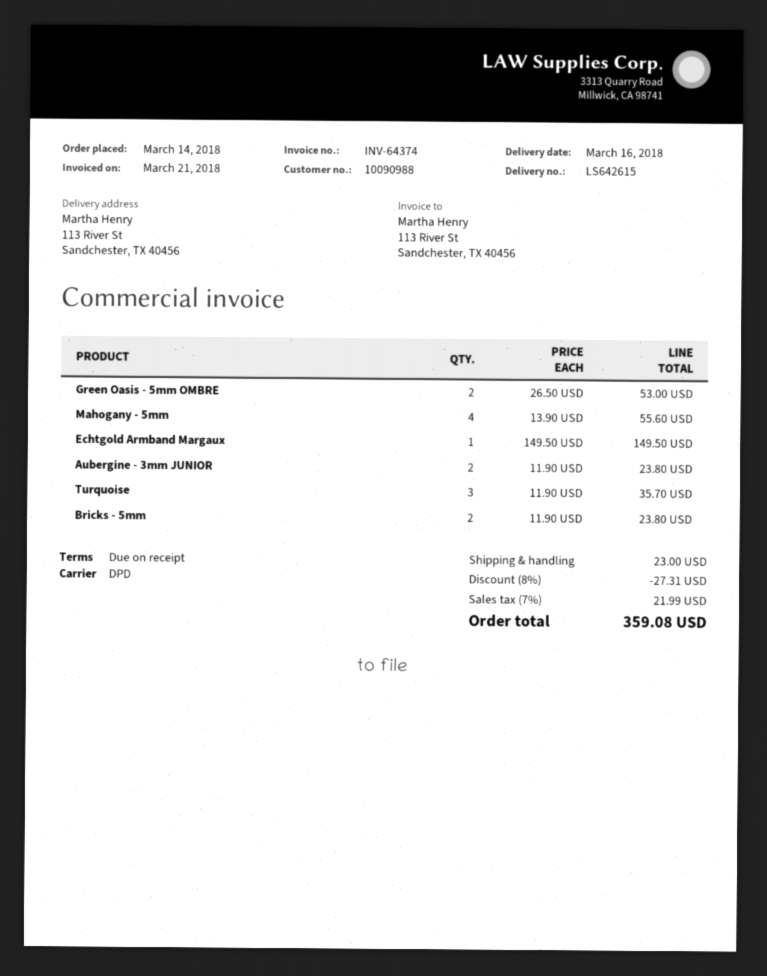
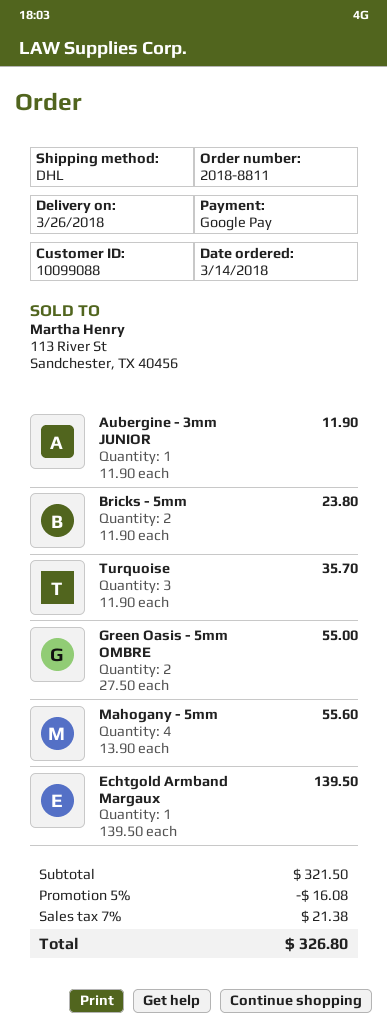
delivery date: 2018-03-16 -> 2018-03-26
customer number: 10090988 -> 10099088
shipping method: DPD -> DHL
Green Oasis - 5mm OMBRE: 2 x 26.50 = 53.00 -> 2 x 27.50 = 55.00
Echtgold Armband Margaux: 1 x 149.50 = 149.50 -> 1 x 139.50 = 139.50
Aubergine - 3mm JUNIOR: 2 x 11.90 = 23.80 -> 1 x 11.90 = 11.90
discount: 8% = 27.31 -> 5% = 16.08
shipping: 23.00 -> none
tax: 7% = 21.99 -> 7% = 21.38
total: 359.08 -> 326.80

